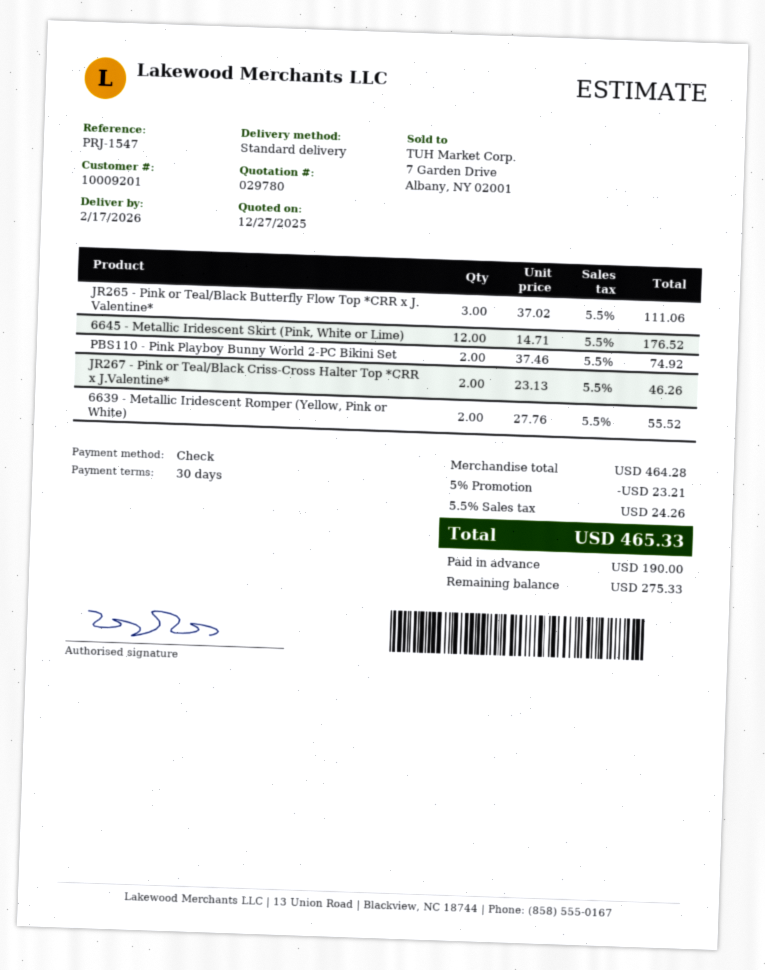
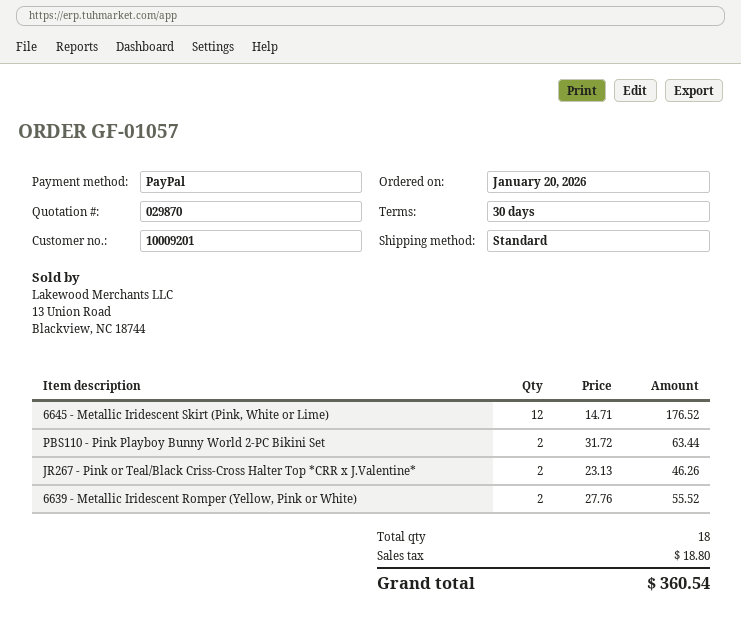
quote number: 029780 -> 029870
payment method: cheque -> PayPal
JR265 - Pink or Teal/Black Butterfly Flow Top *CRR x J. Valentine*: 3 x 37.02 = 111.06 -> none
PBS110 - Pink Playboy Bunny World 2-PC Bikini Set: 2 x 37.46 = 74.92 -> 2 x 31.72 = 63.44
discount: 5% = 23.21 -> none
tax: 24.26 -> 18.80
total: 465.33 -> 360.54

